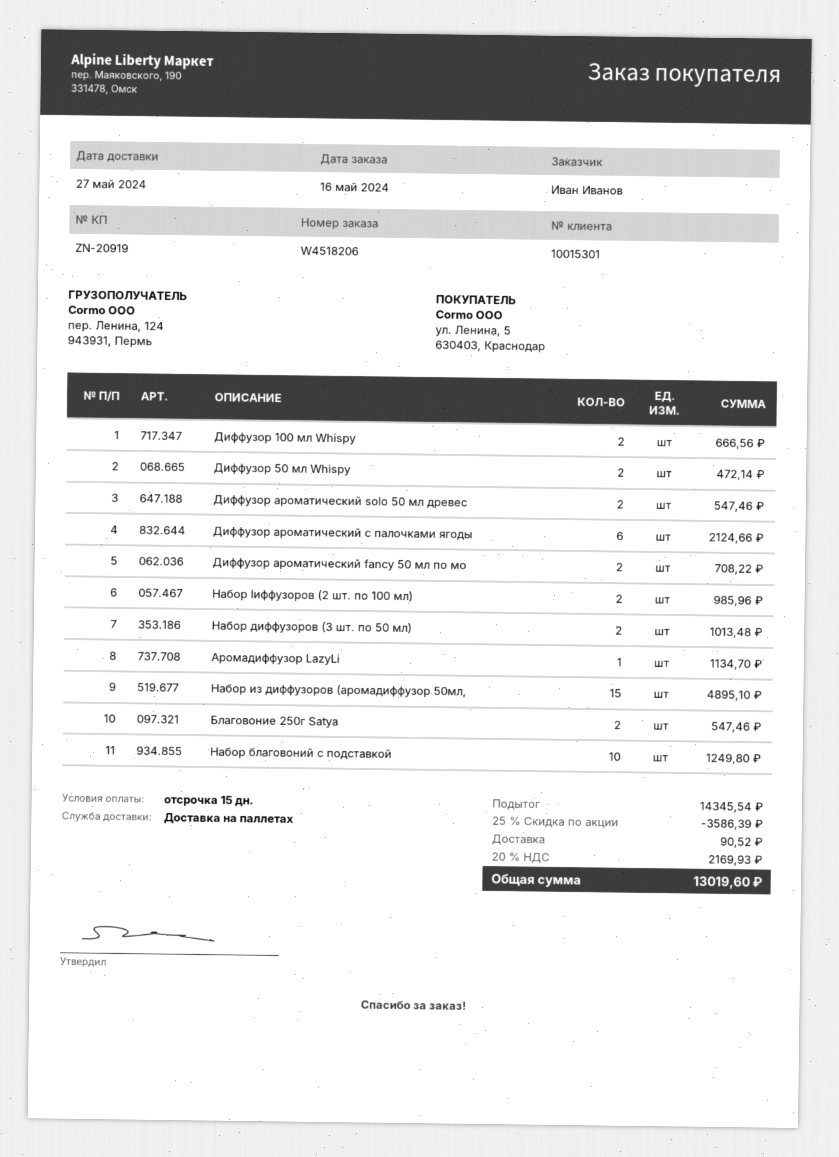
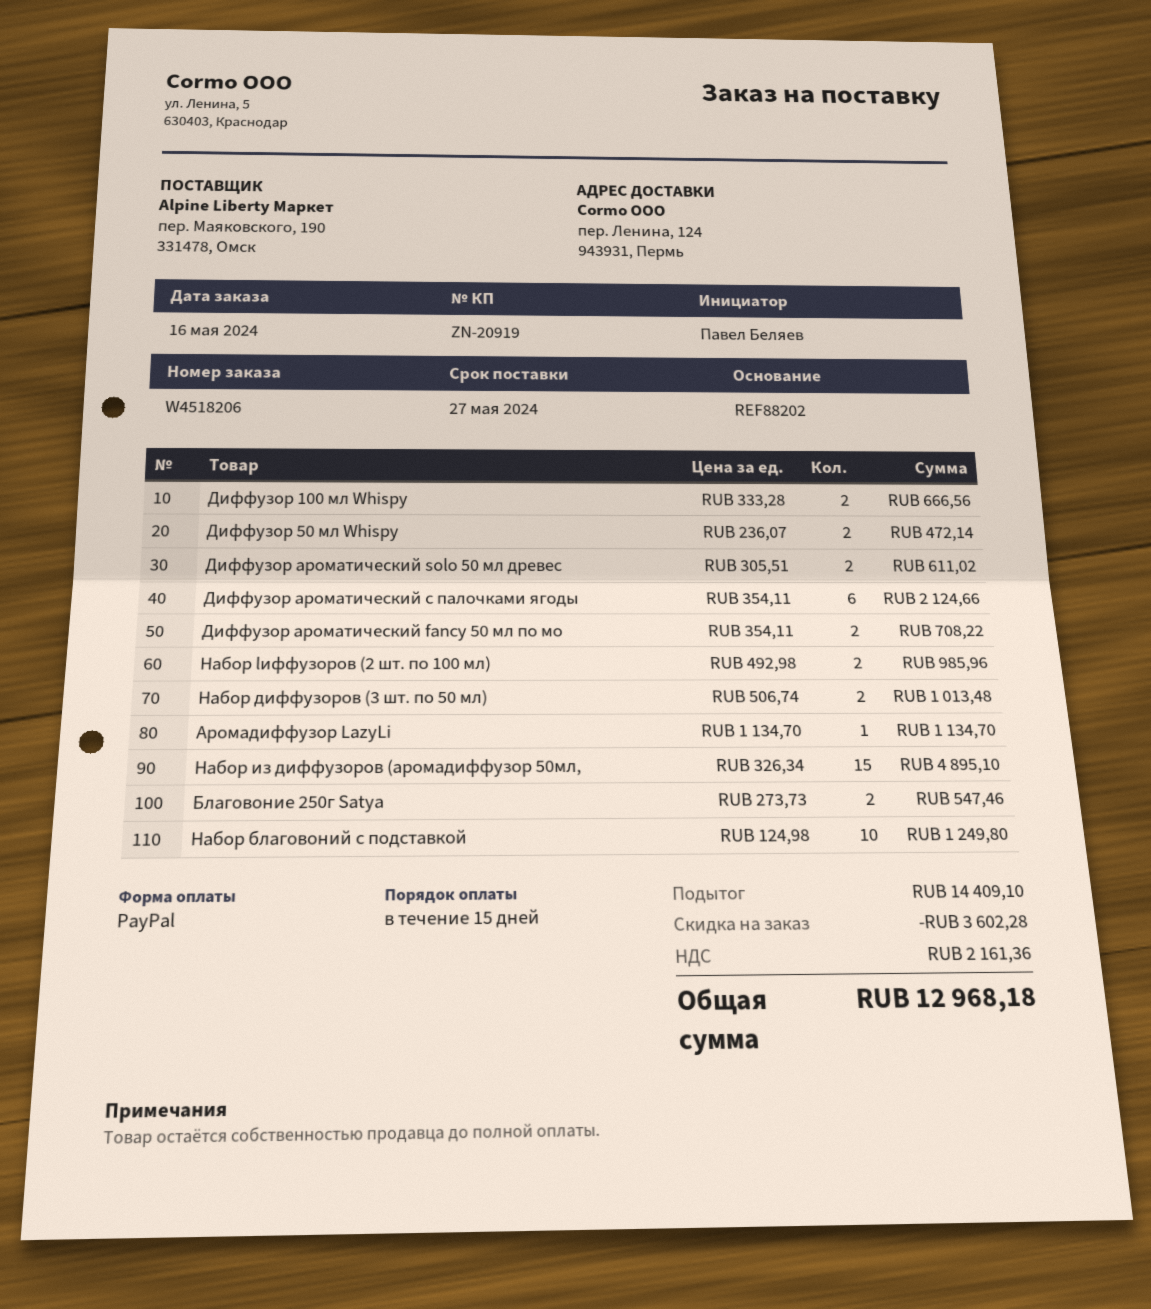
ordered by: Иван Иванов -> Павел Беляев
Диффузор ароматический solo 50 мл древес: 2 for 547.46 -> 2 for 611.02
subtotal: 14345.54 -> 14409.10
discount: 3586.39 -> 3602.28
shipping: 90.52 -> none
tax: 2169.93 -> 2161.36
total: 13019.60 -> 12968.18

